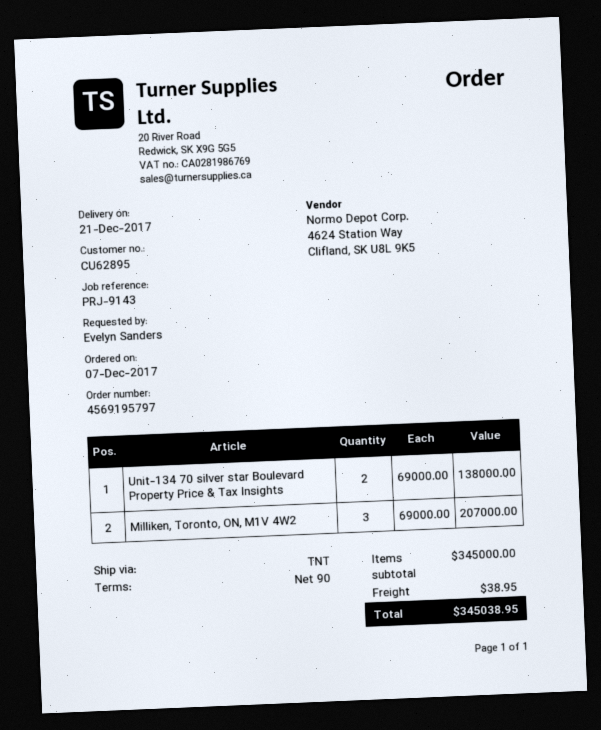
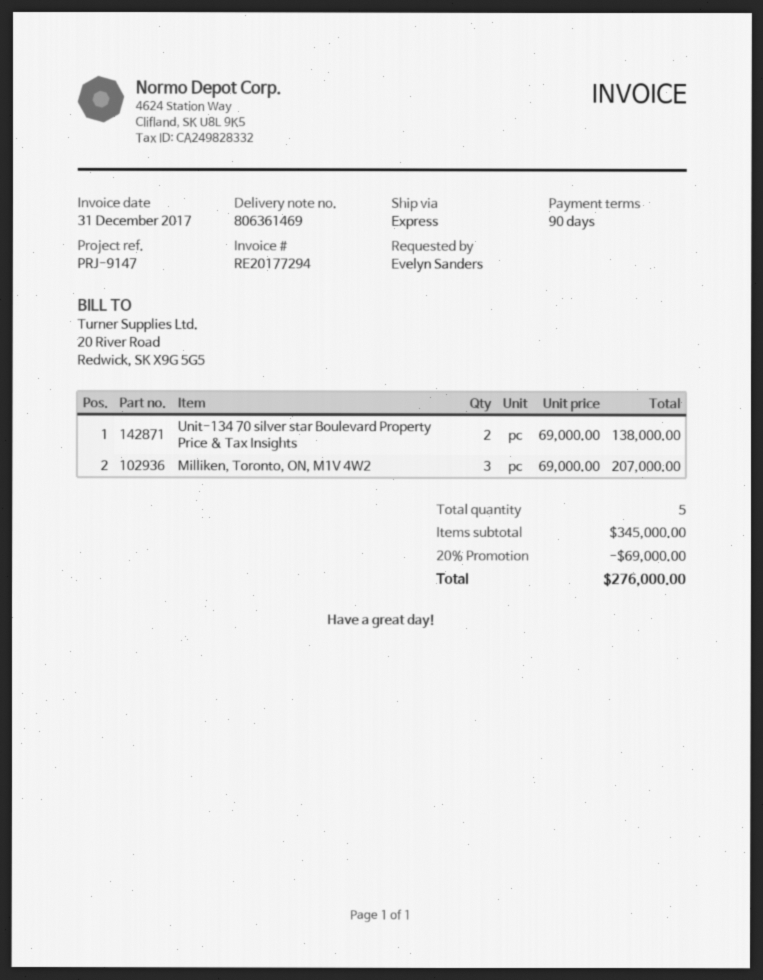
reference: PRJ-9143 -> PRJ-9147
shipping method: TNT -> express
discount: none -> 20% = 69000.00
shipping: 38.95 -> none
total: 345038.95 -> 276000.00

